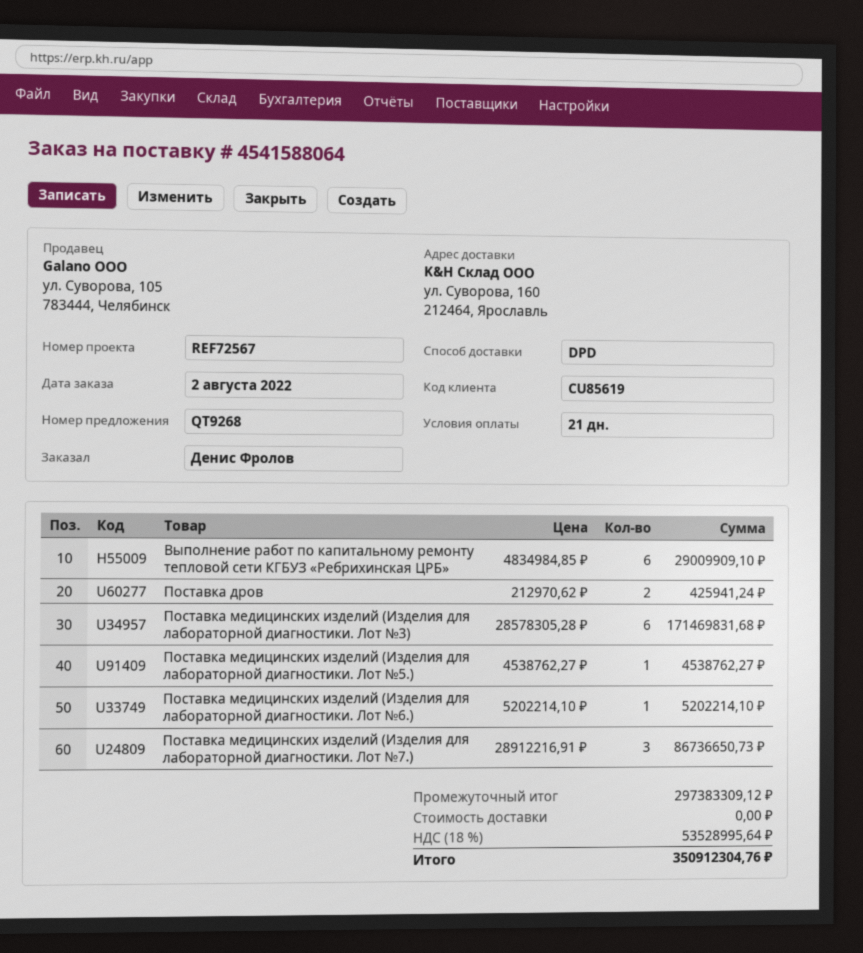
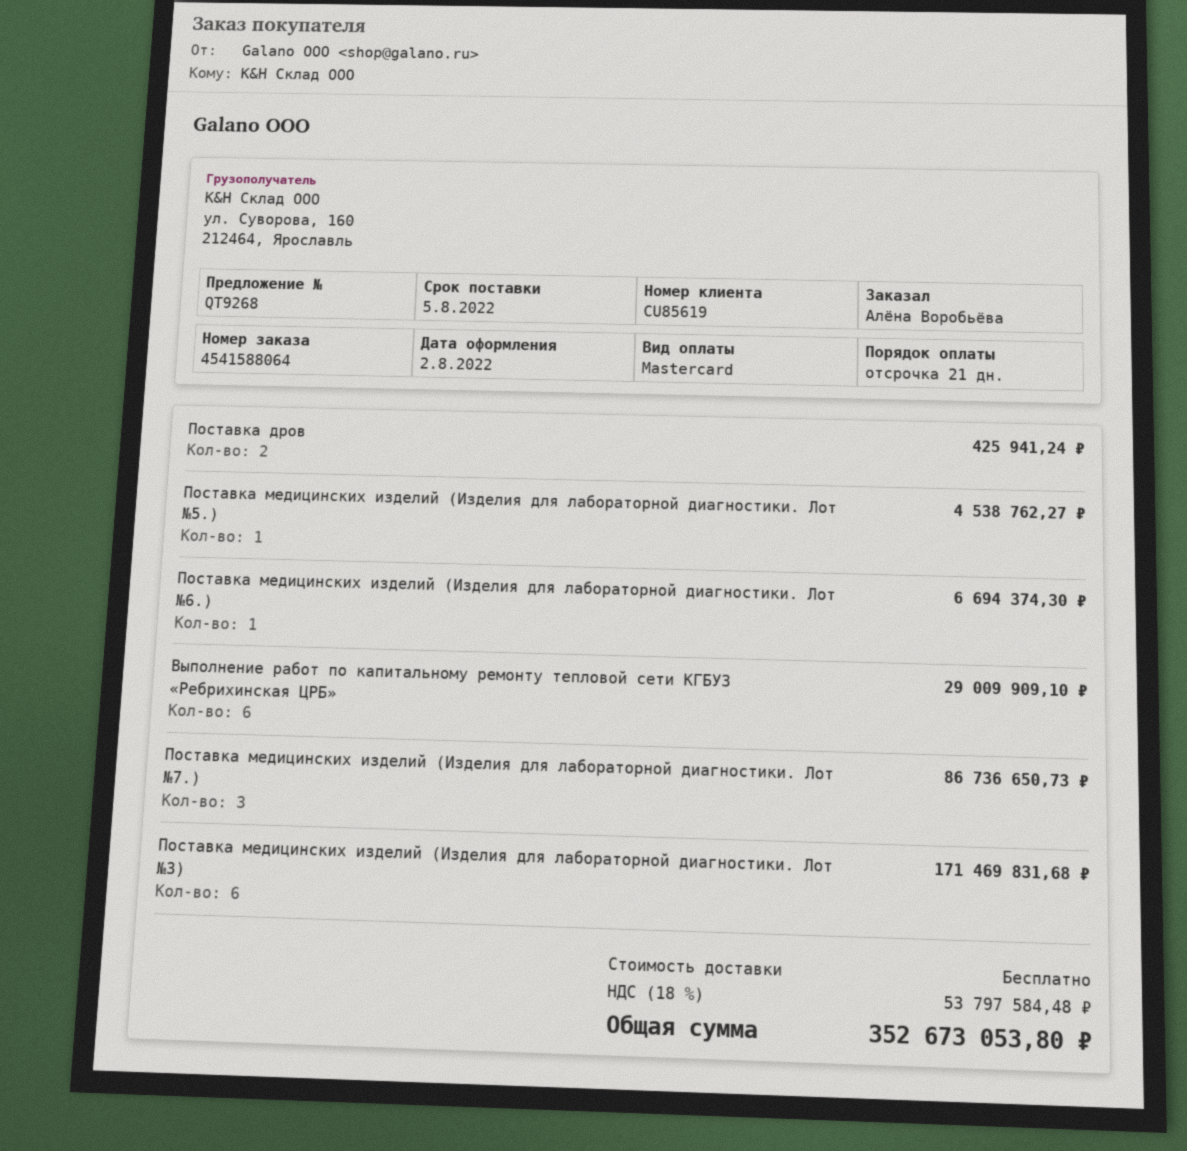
ordered by: Денис Фролов -> Алёна Воробьёва
Поставка медицинских изделий (Изделия для лабораторной диагностики. Лот №6.): 1 for 5202214.10 -> 1 for 6694374.30
tax: 18% = 53528995.64 -> 18% = 53797584.48
total: 350912304.76 -> 352673053.80

